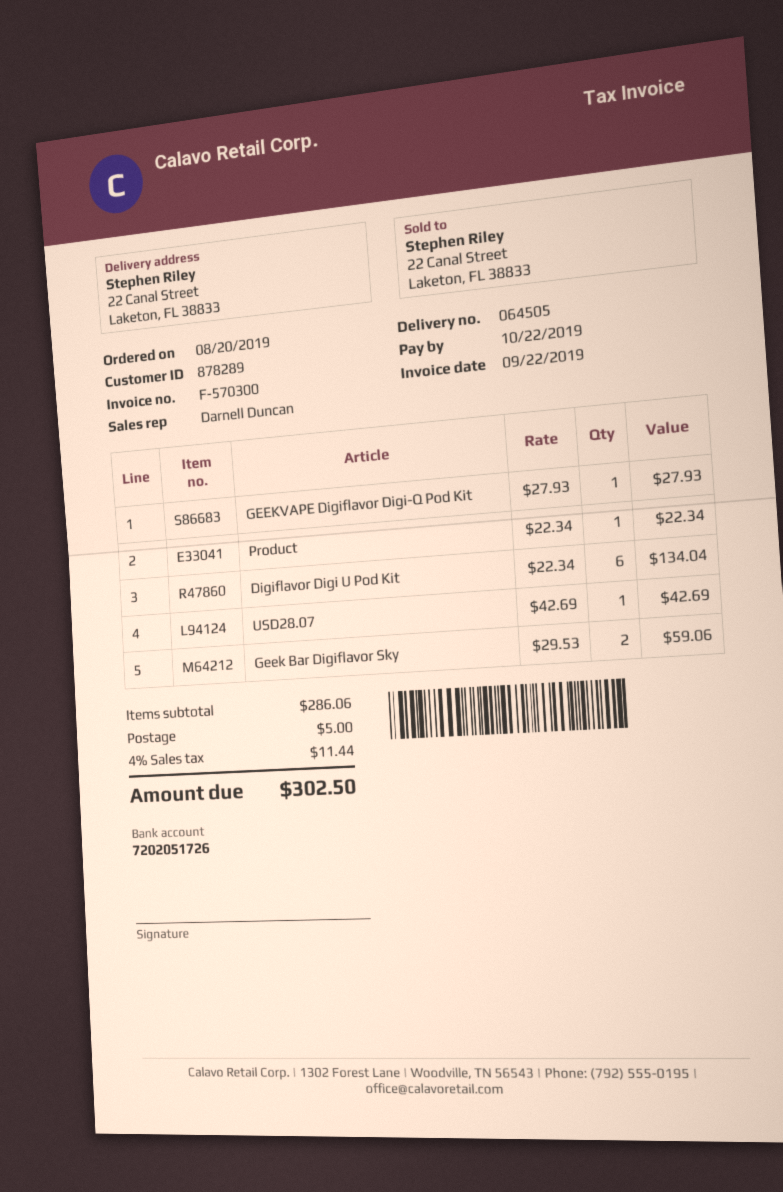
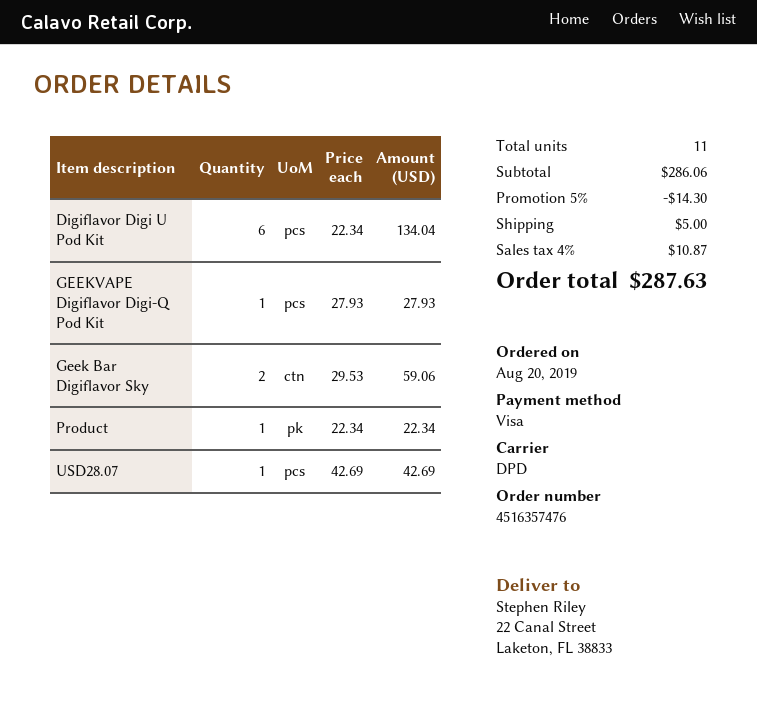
discount: none -> 5% = 14.30
tax: 4% = 11.44 -> 4% = 10.87
total: 302.50 -> 287.63

